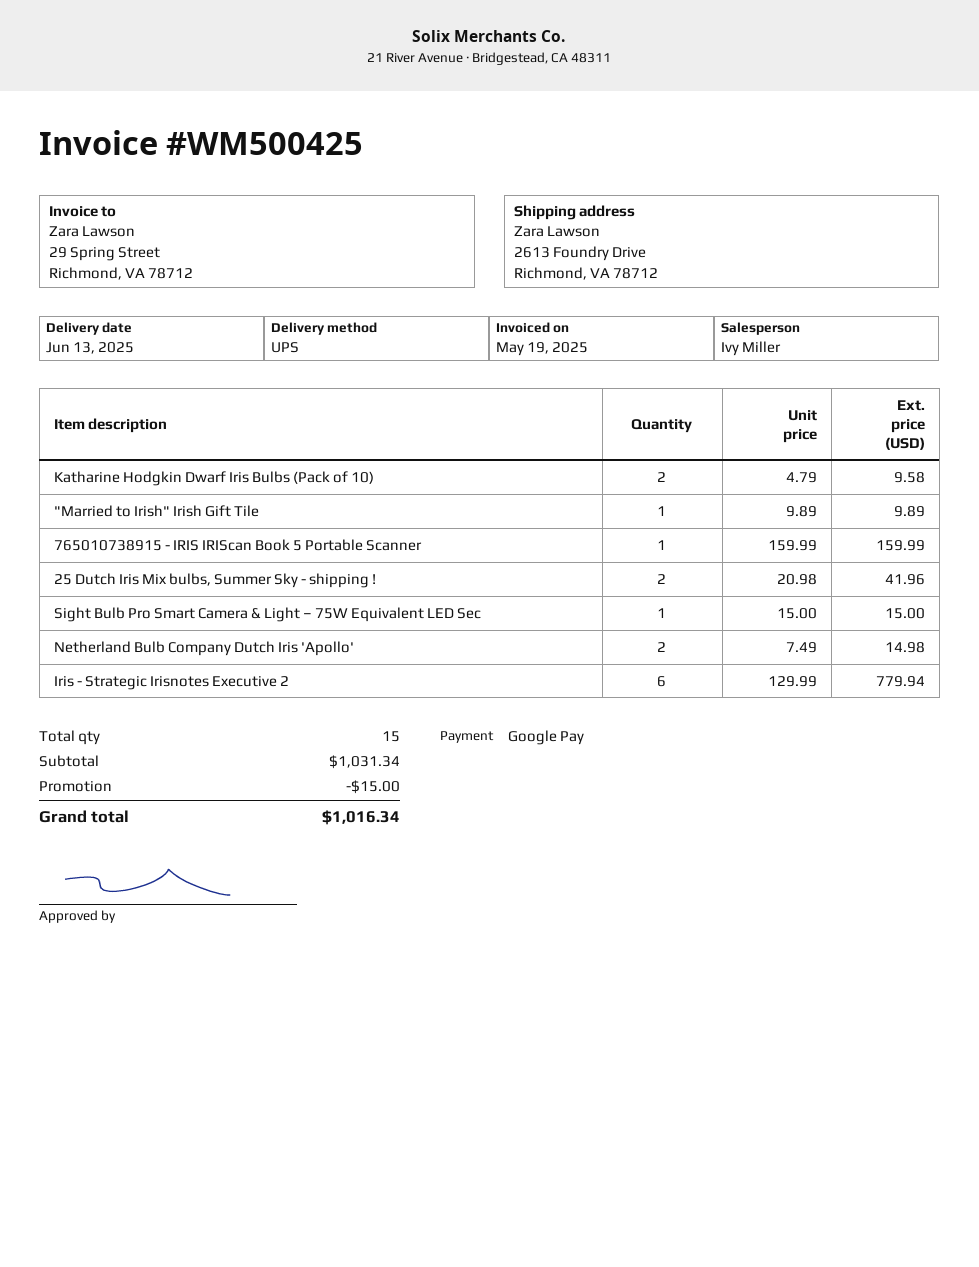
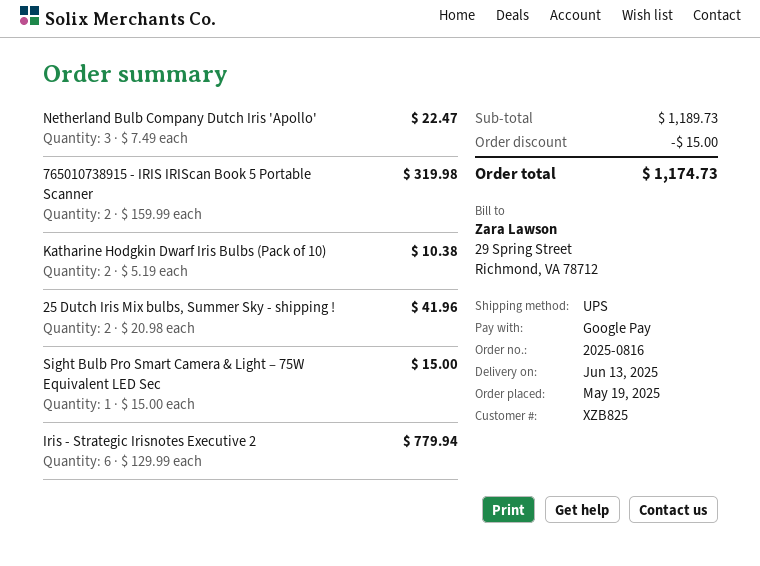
Katharine Hodgkin Dwarf Iris Bulbs (Pack of 10): 2 x 4.79 = 9.58 -> 2 x 5.19 = 10.38
"Married to Irish" Irish Gift Tile: 1 x 9.89 = 9.89 -> none
765010738915 - IRIS IRIScan Book 5 Portable Scanner: 1 x 159.99 = 159.99 -> 2 x 159.99 = 319.98
Netherland Bulb Company Dutch Iris 'Apollo': 2 x 7.49 = 14.98 -> 3 x 7.49 = 22.47
subtotal: 1031.34 -> 1189.73
total: 1016.34 -> 1174.73

